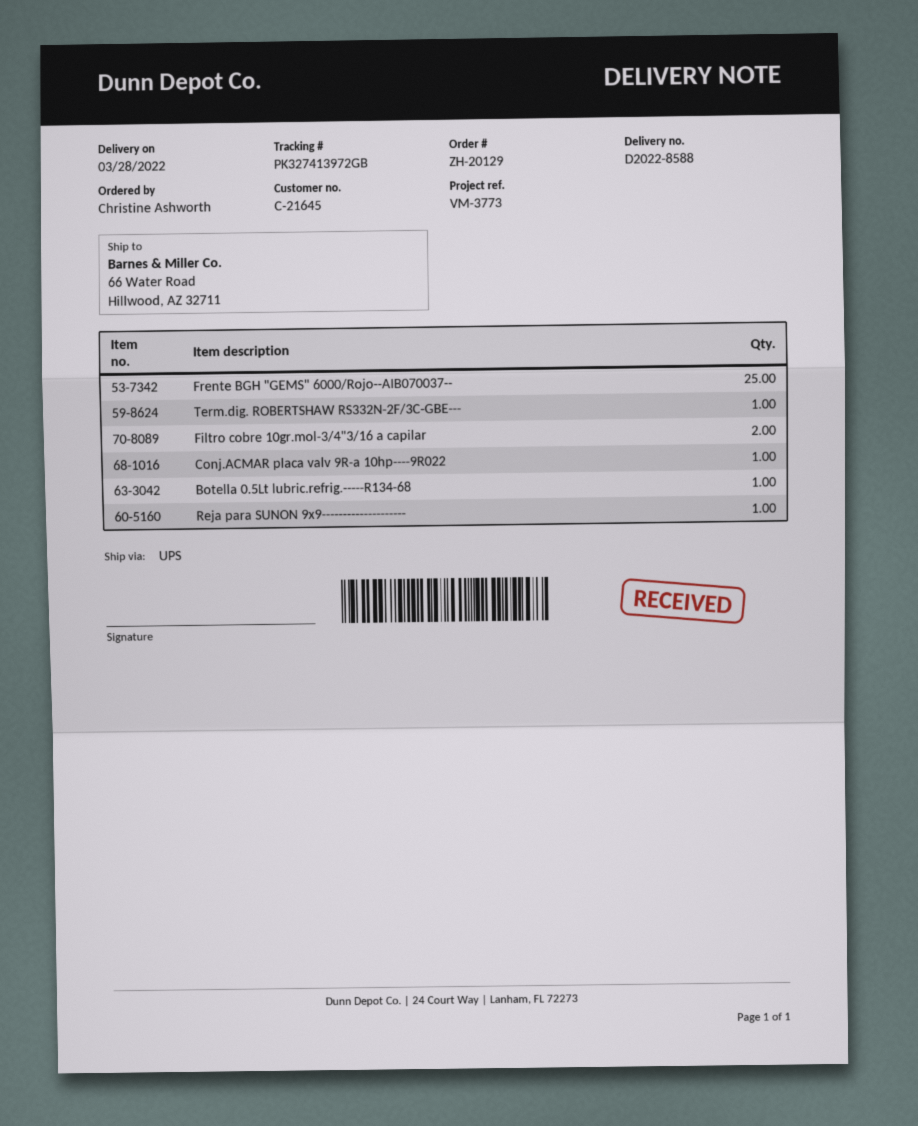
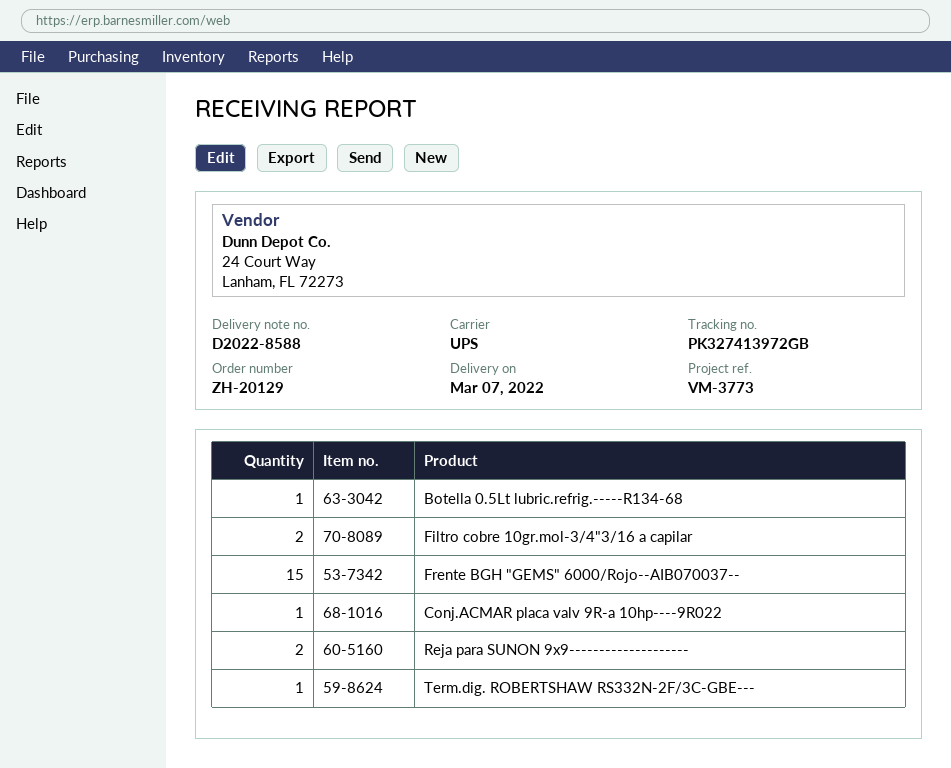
delivery date: 2022-03-28 -> 2022-03-07
Frente BGH "GEMS" 6000/Rojo--AIB070037--: 25 -> 15
Reja para SUNON 9x9--------------------: 1 -> 2

